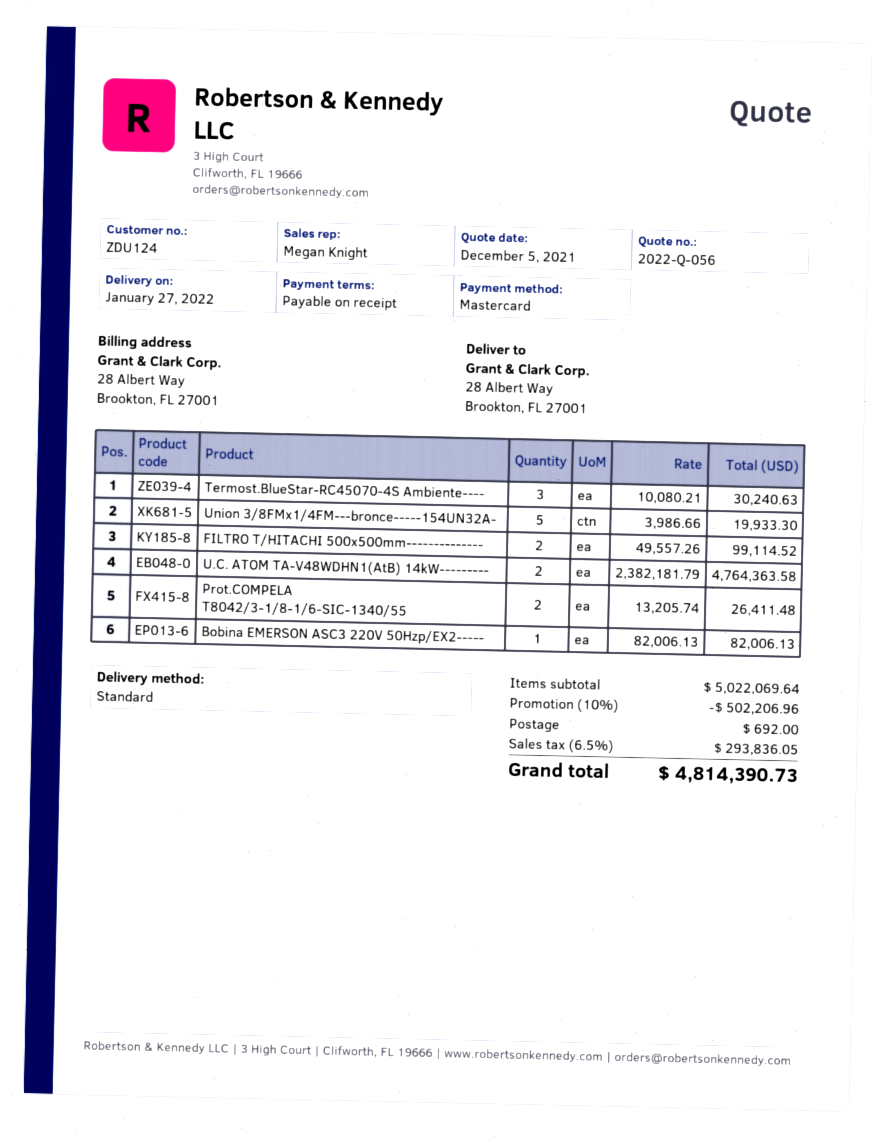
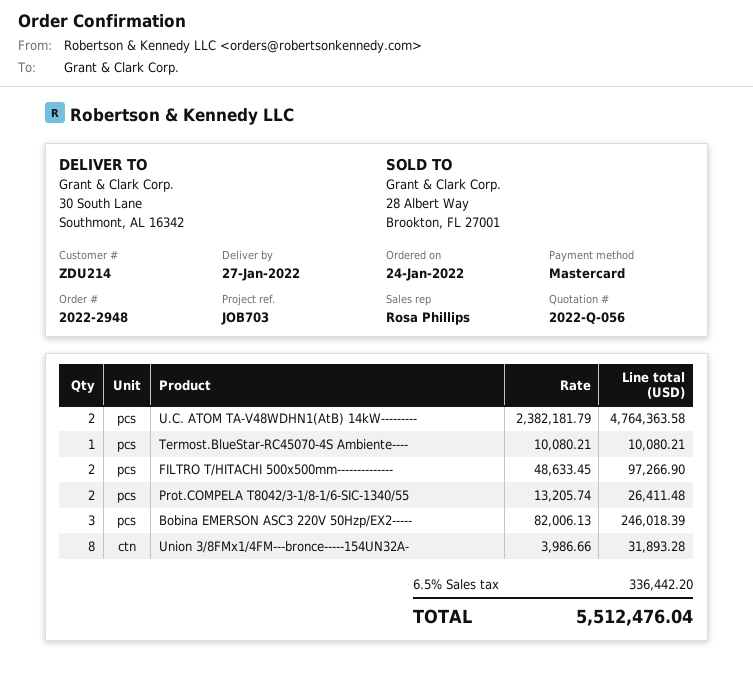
customer number: ZDU124 -> ZDU214
sales rep: Megan Knight -> Rosa Phillips
ship to: 28 Albert Way, Brookton, FL 27001 -> 30 South Lane, Southmont, AL 16342
Termost.BlueStar-RC45070-4S Ambiente----: 3 x 10080.21 = 30240.63 -> 1 x 10080.21 = 10080.21
Union 3/8FMx1/4FM---bronce-----154UN32A-: 5 x 3986.66 = 19933.30 -> 8 x 3986.66 = 31893.28
FILTRO T/HITACHI 500x500mm--------------: 2 x 49557.26 = 99114.52 -> 2 x 48633.45 = 97266.90
Bobina EMERSON ASC3 220V 50Hzp/EX2-----: 1 x 82006.13 = 82006.13 -> 3 x 82006.13 = 246018.39
discount: 10% = 502206.96 -> none
shipping: 692.00 -> none
tax: 6.5% = 293836.05 -> 6.5% = 336442.20
total: 4814390.73 -> 5512476.04

